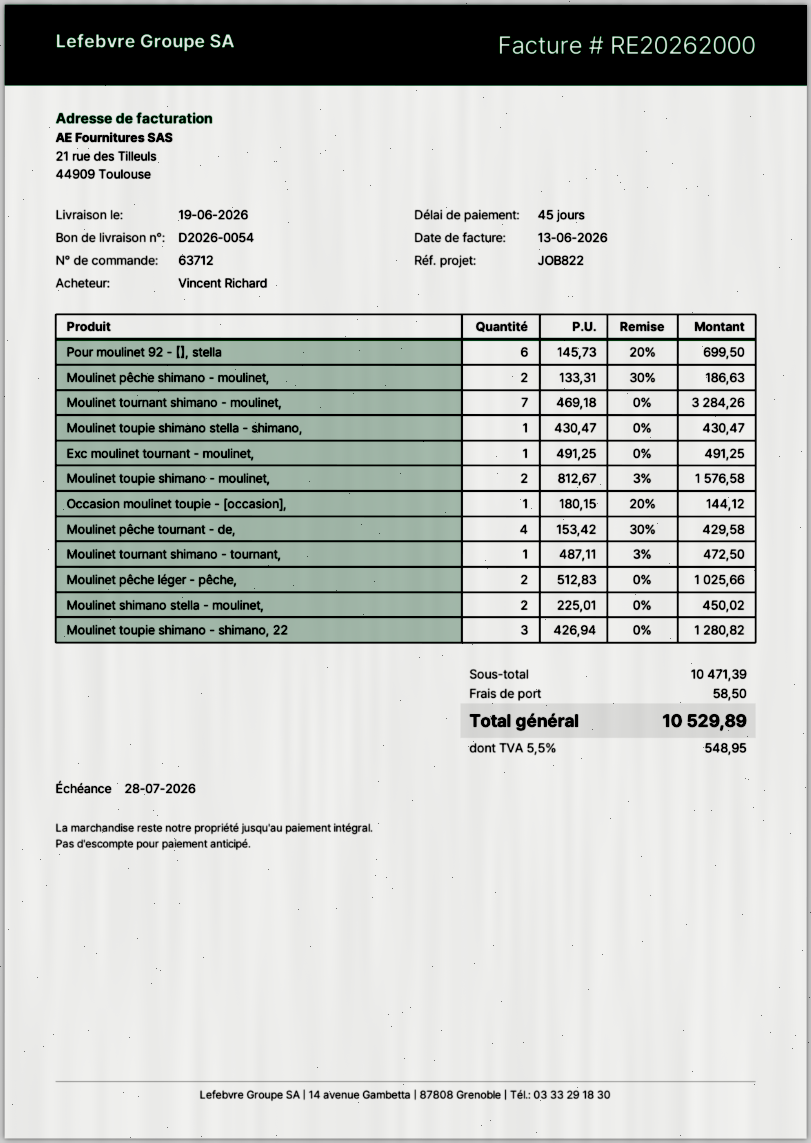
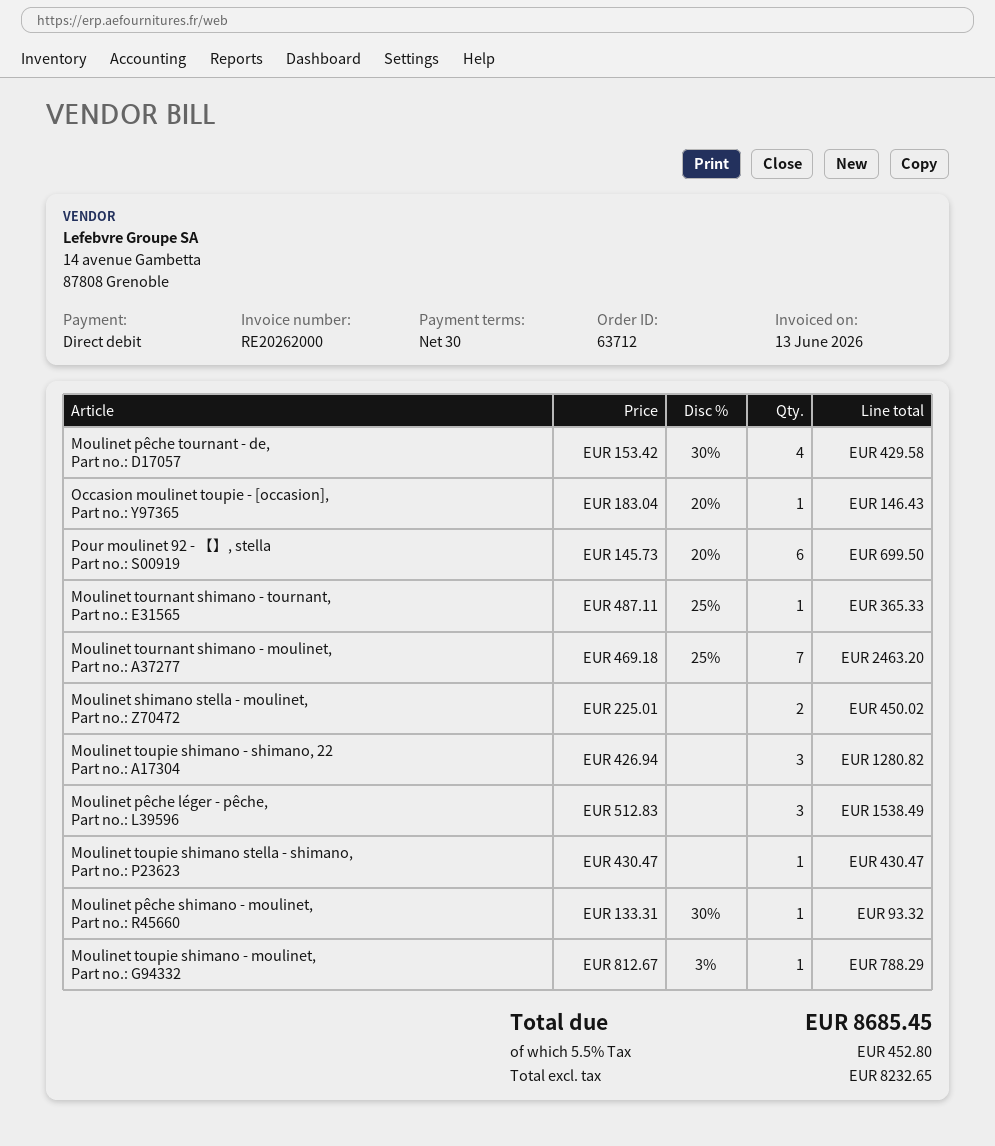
payment terms: 45 days -> 30 days
Moulinet pêche shimano - moulinet,: 2 x 133.31 - 30% = 186.63 -> 1 x 133.31 - 30% = 93.32
Moulinet tournant shimano - moulinet,: 7 x 469.18 = 3284.26 -> 7 x 469.18 - 25% = 2463.20
Exc moulinet tournant - moulinet,: 1 x 491.25 = 491.25 -> none
Moulinet toupie shimano - moulinet,: 2 x 812.67 - 3% = 1576.58 -> 1 x 812.67 - 3% = 788.29
Occasion moulinet toupie - [occasion],: 1 x 180.15 - 20% = 144.12 -> 1 x 183.04 - 20% = 146.43
Moulinet tournant shimano - tournant,: 1 x 487.11 - 3% = 472.50 -> 1 x 487.11 - 25% = 365.33
Moulinet pêche léger - pêche,: 2 x 512.83 = 1025.66 -> 3 x 512.83 = 1538.49
shipping: 58.50 -> none
tax: 5.5% = 548.95 -> 5.5% = 452.80
total: 10529.89 -> 8685.45

